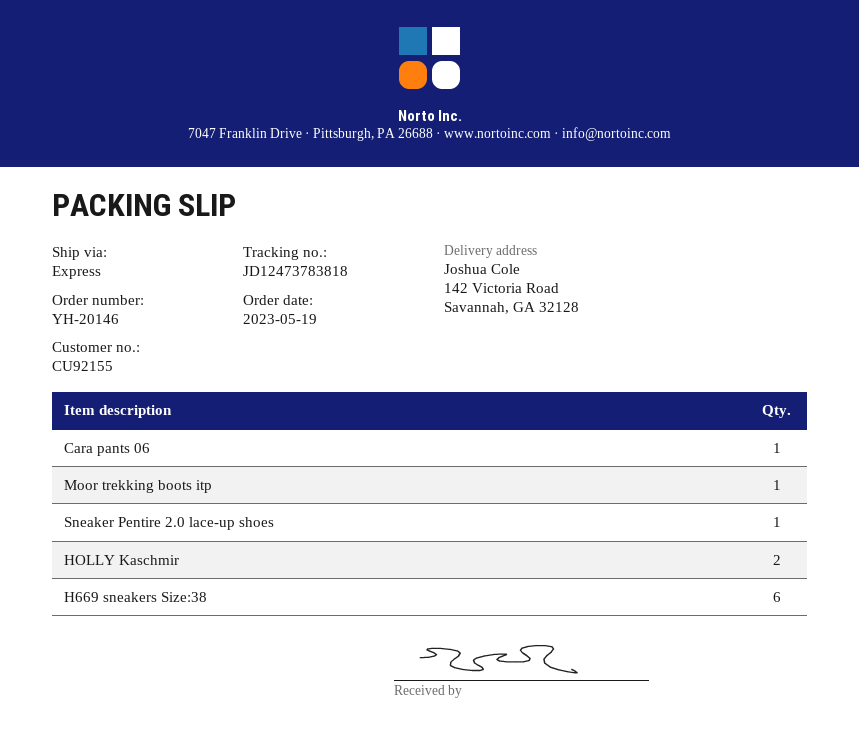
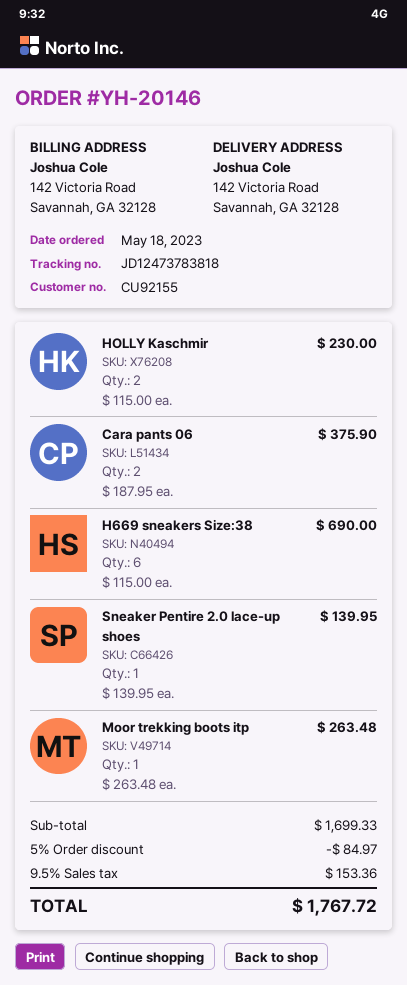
order date: 2023-05-19 -> 2023-05-18
Cara pants 06: 1 -> 2

